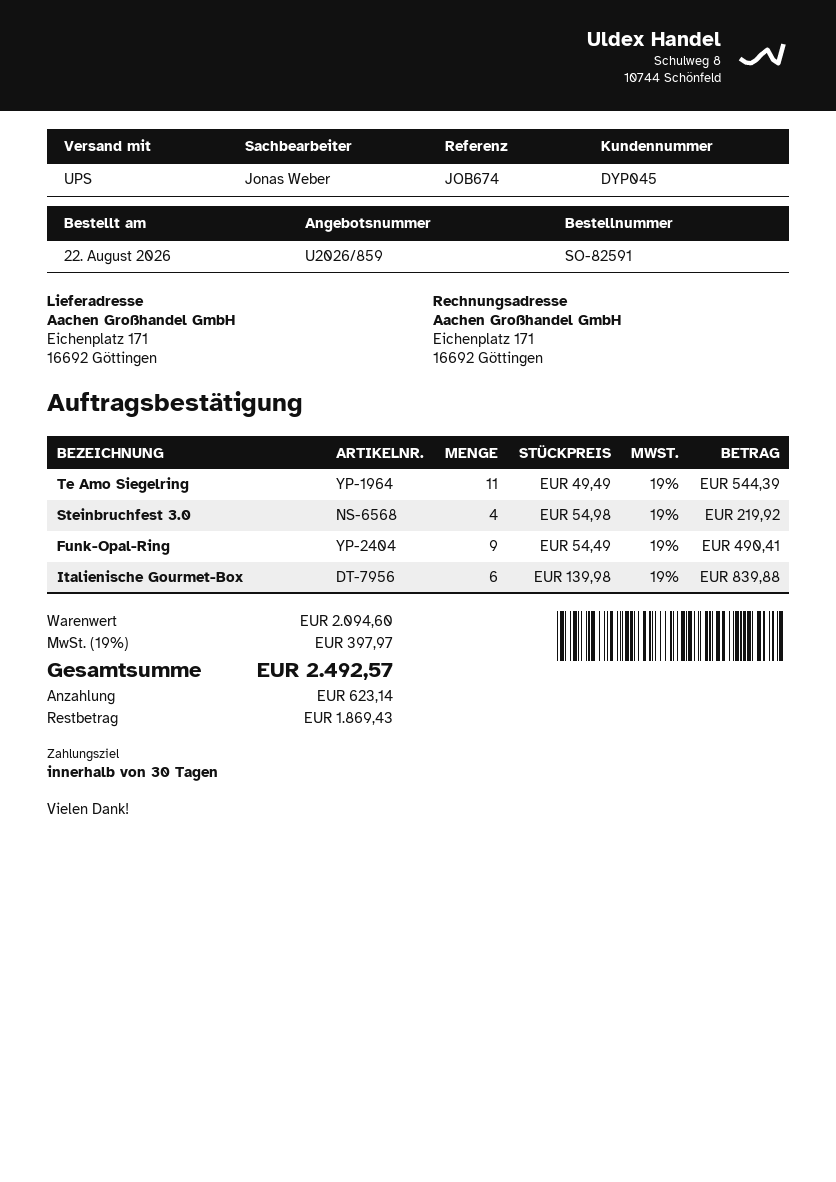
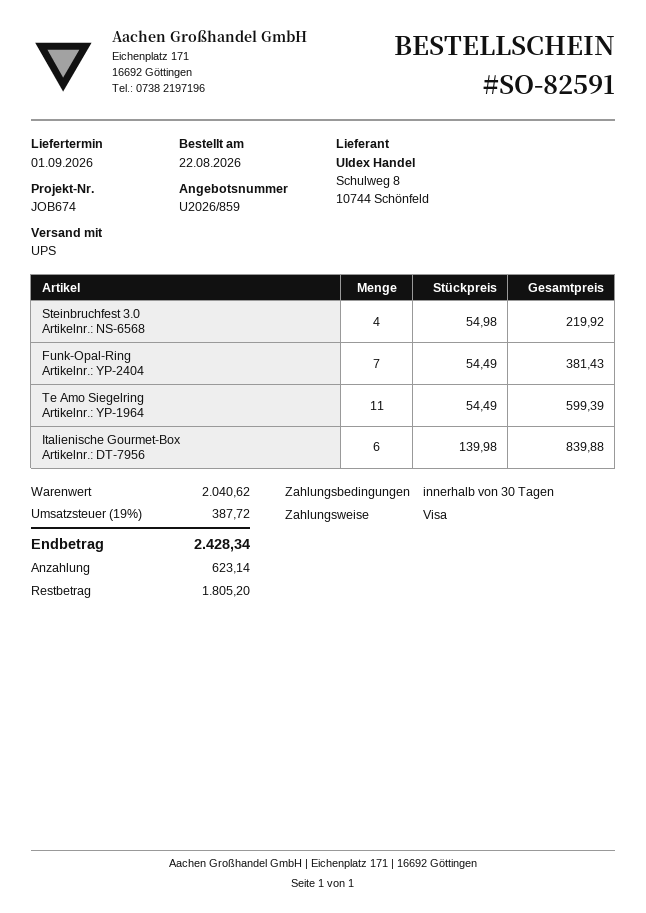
Te Amo Siegelring: 11 x 49.49 = 544.39 -> 11 x 54.49 = 599.39
Funk-Opal-Ring: 9 x 54.49 = 490.41 -> 7 x 54.49 = 381.43
subtotal: 2094.60 -> 2040.62
tax: 19% = 397.97 -> 19% = 387.72
total: 2492.57 -> 2428.34
balance: 1869.43 -> 1805.20

